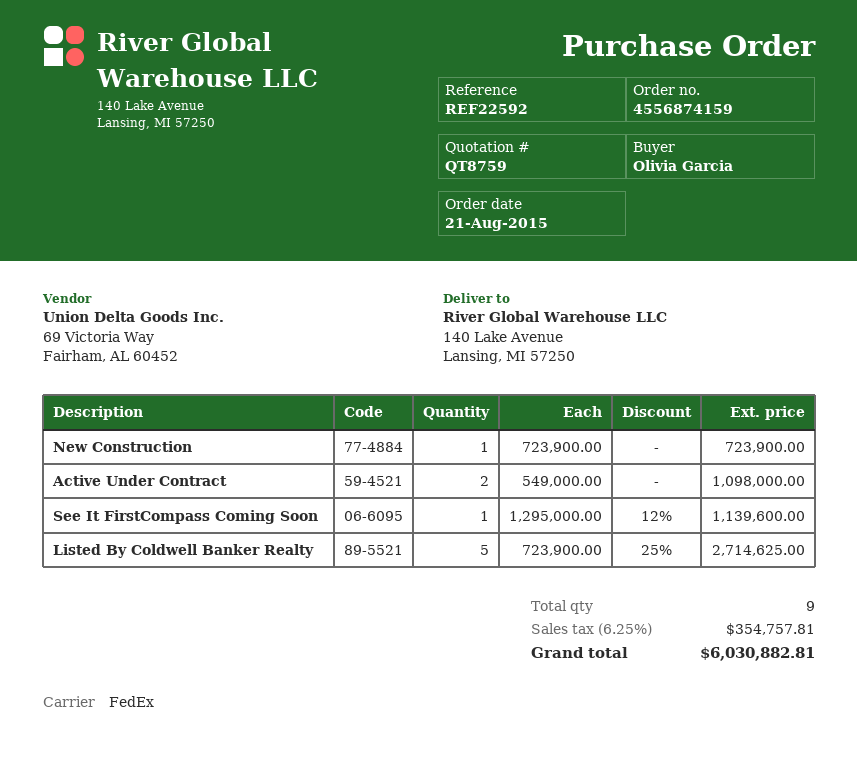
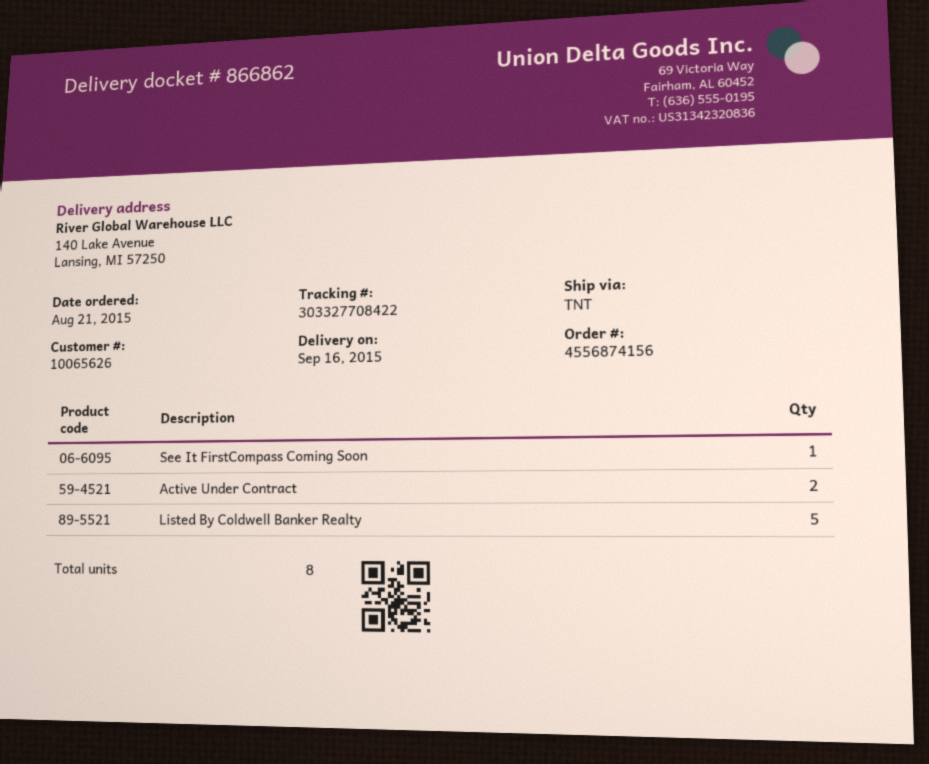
order number: 4556874159 -> 4556874156
shipping method: FedEx -> TNT
New Construction: 1 -> none
total quantity: 9 -> 8

